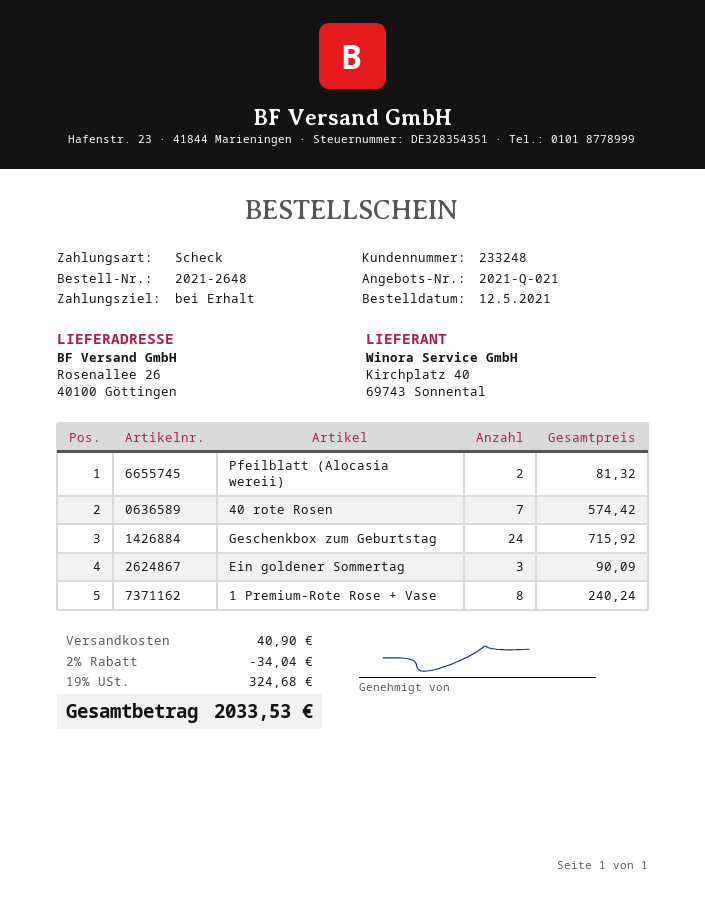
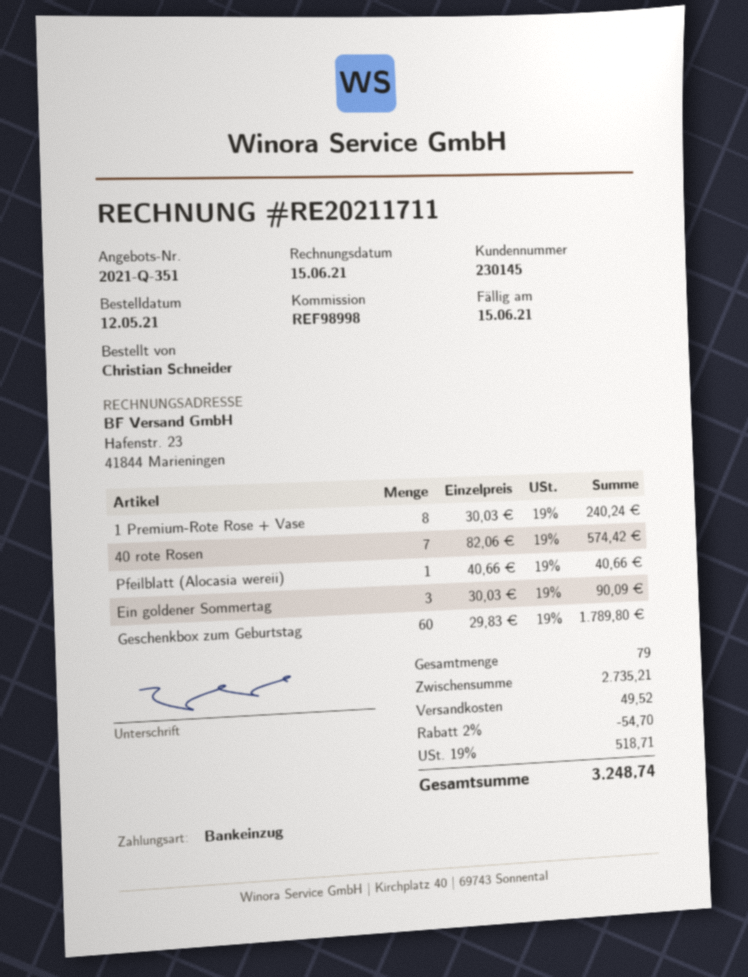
quote number: 2021-Q-021 -> 2021-Q-351
customer number: 233248 -> 230145
payment method: cheque -> direct debit
Pfeilblatt (Alocasia wereii): 2 for 81.32 -> 1 for 40.66
Geschenkbox zum Geburtstag: 24 for 715.92 -> 60 for 1789.80
discount: 2% = 34.04 -> 2% = 54.70
shipping: 40.90 -> 49.52
tax: 19% = 324.68 -> 19% = 518.71
total: 2033.53 -> 3248.74

